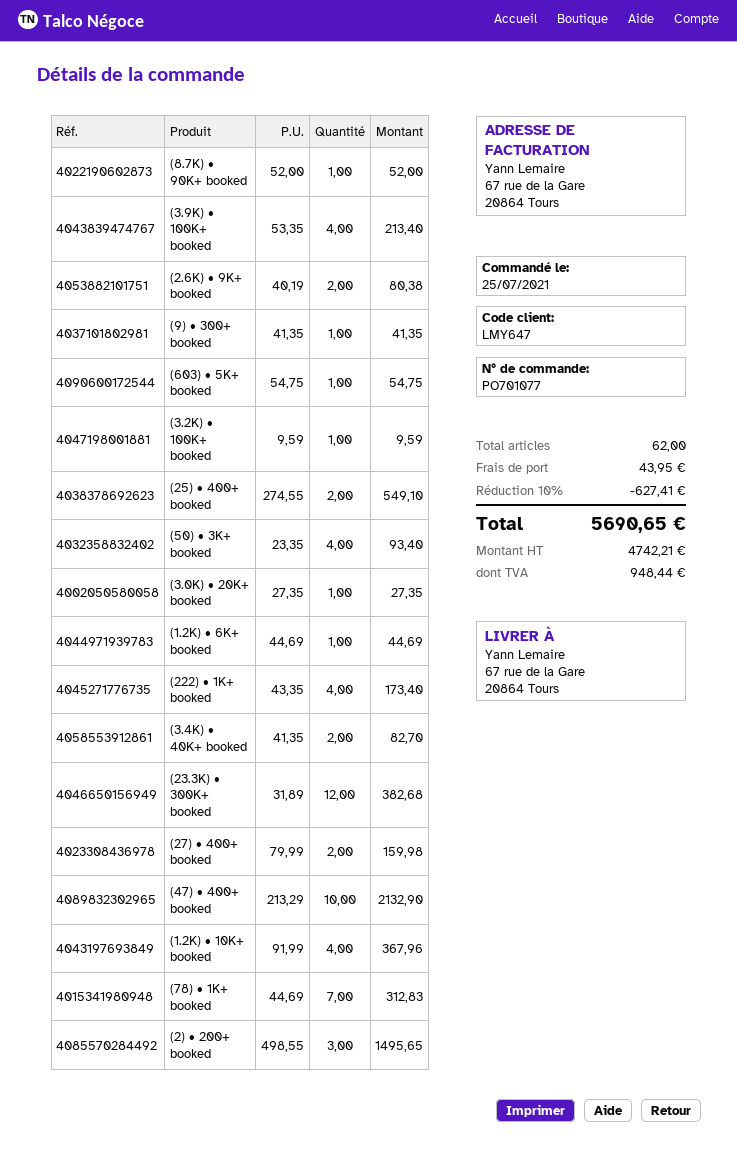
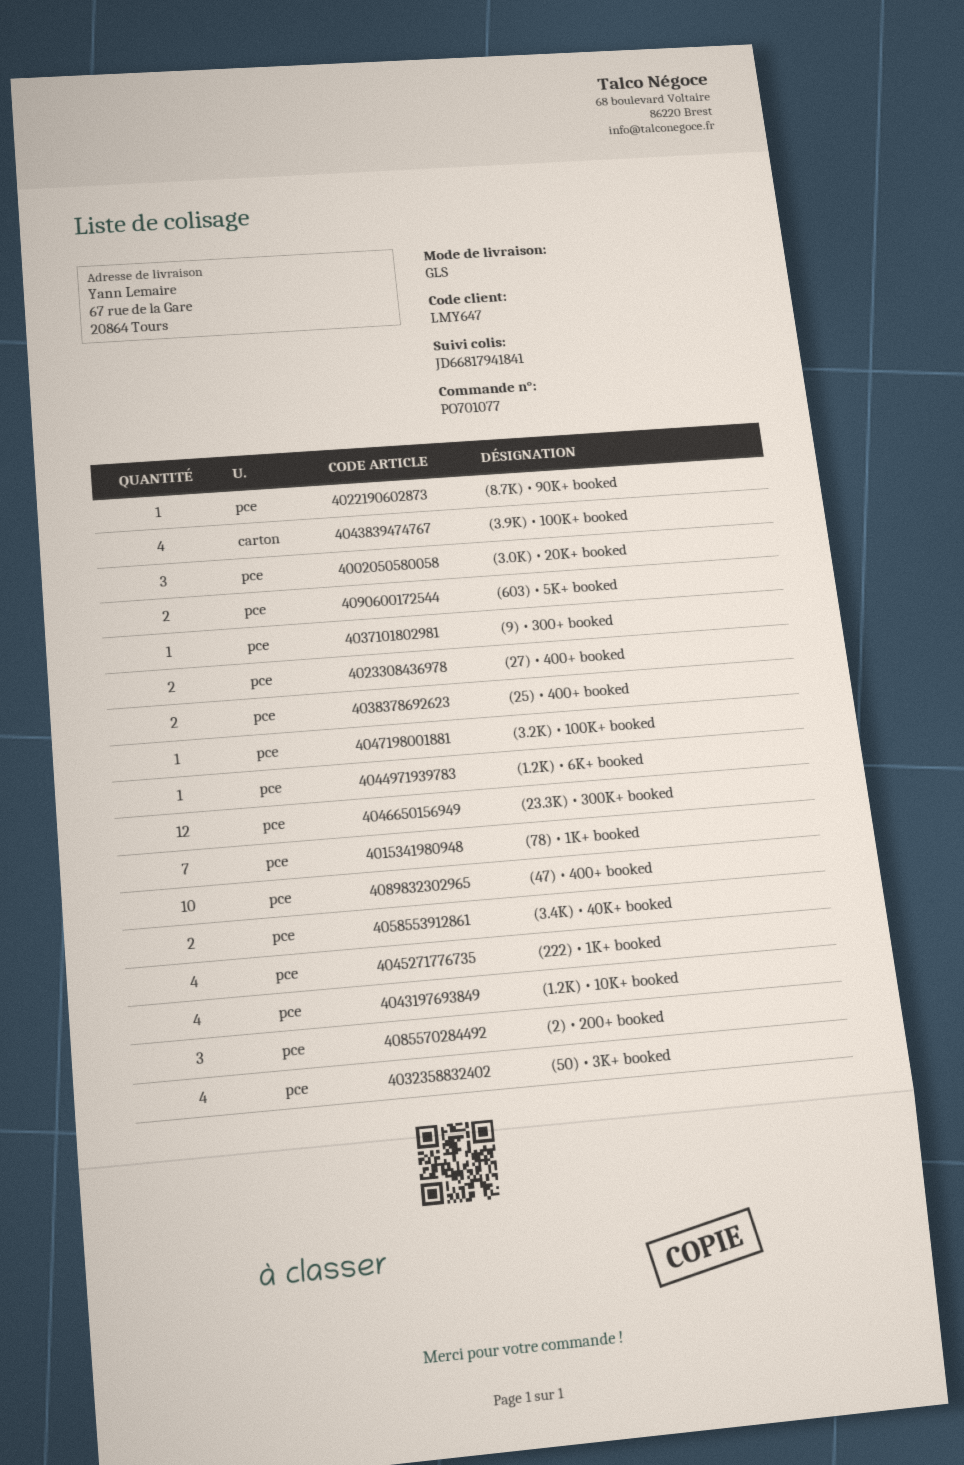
(2.6K) • 9K+ booked: 2 -> none
(603) • 5K+ booked: 1 -> 2
(3.0K) • 20K+ booked: 1 -> 3

